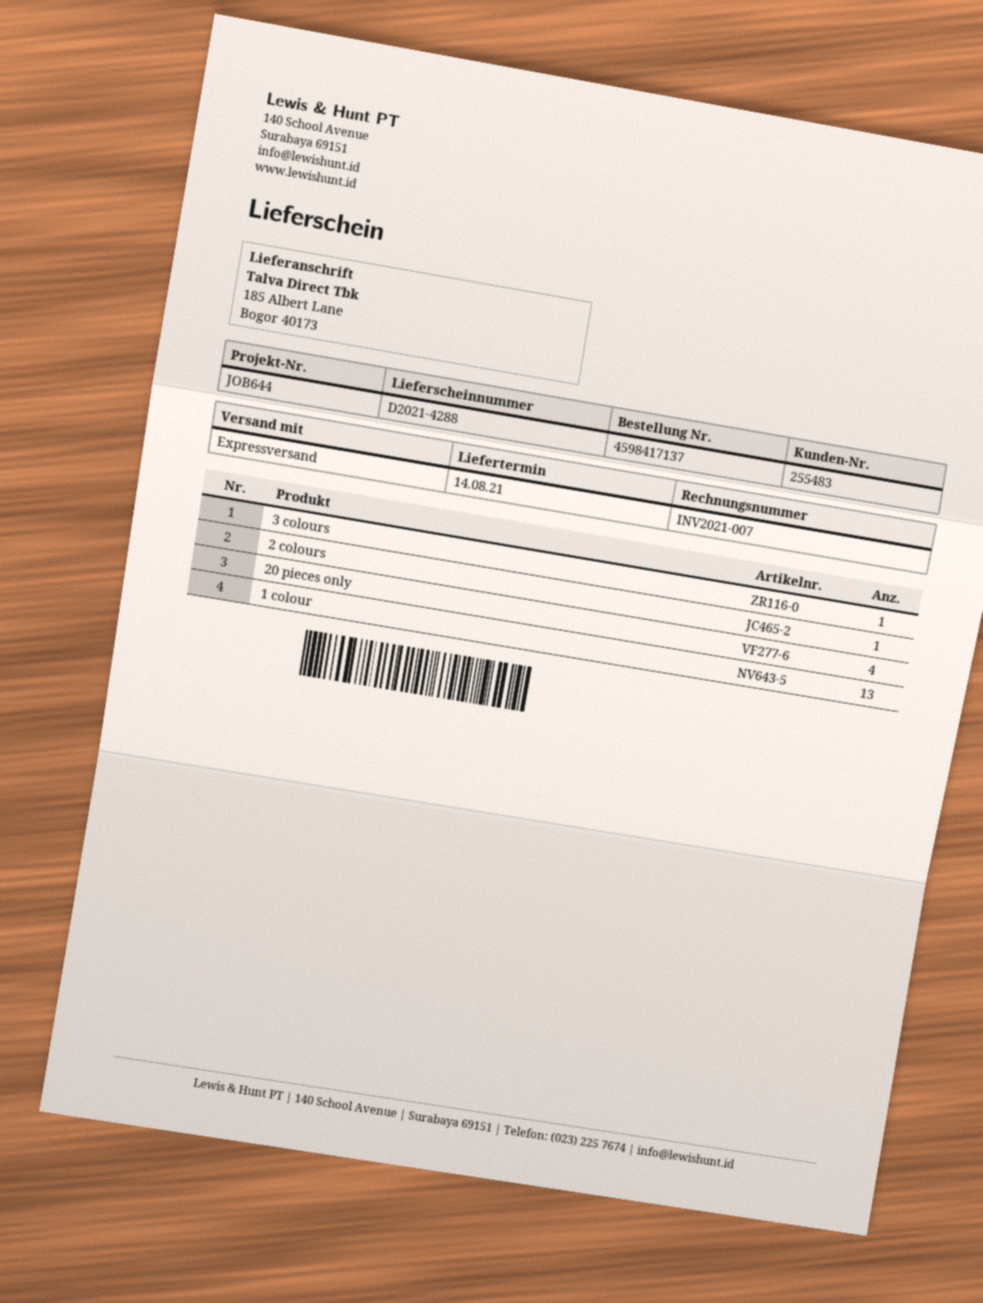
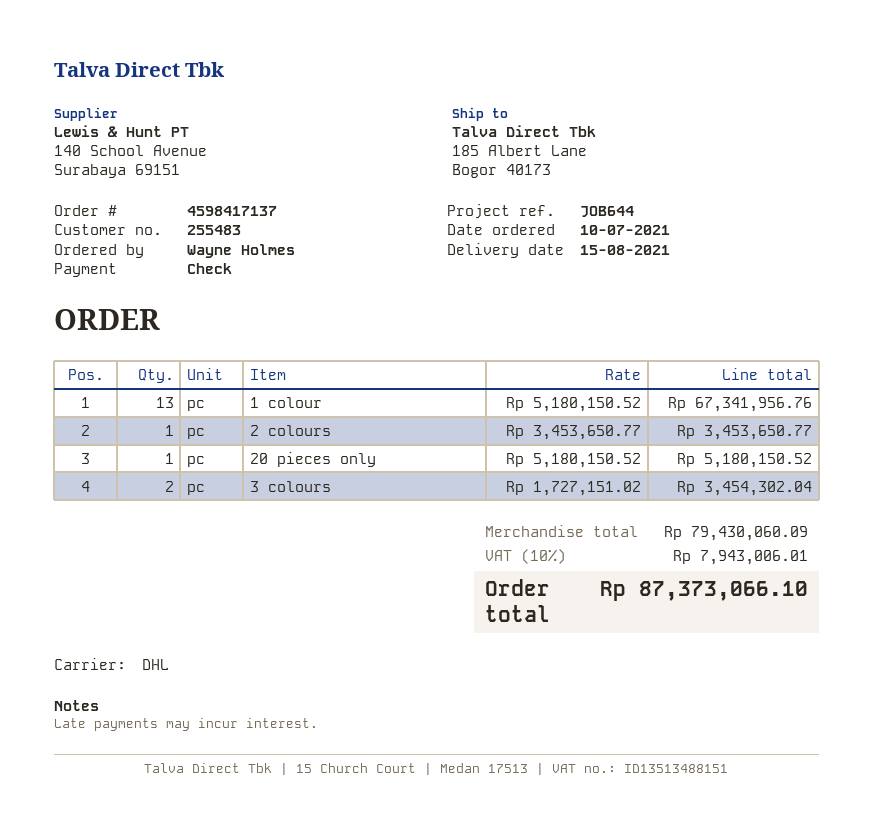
delivery date: 2021-08-14 -> 2021-08-15
shipping method: express -> DHL
3 colours: 1 -> 2
20 pieces only: 4 -> 1

